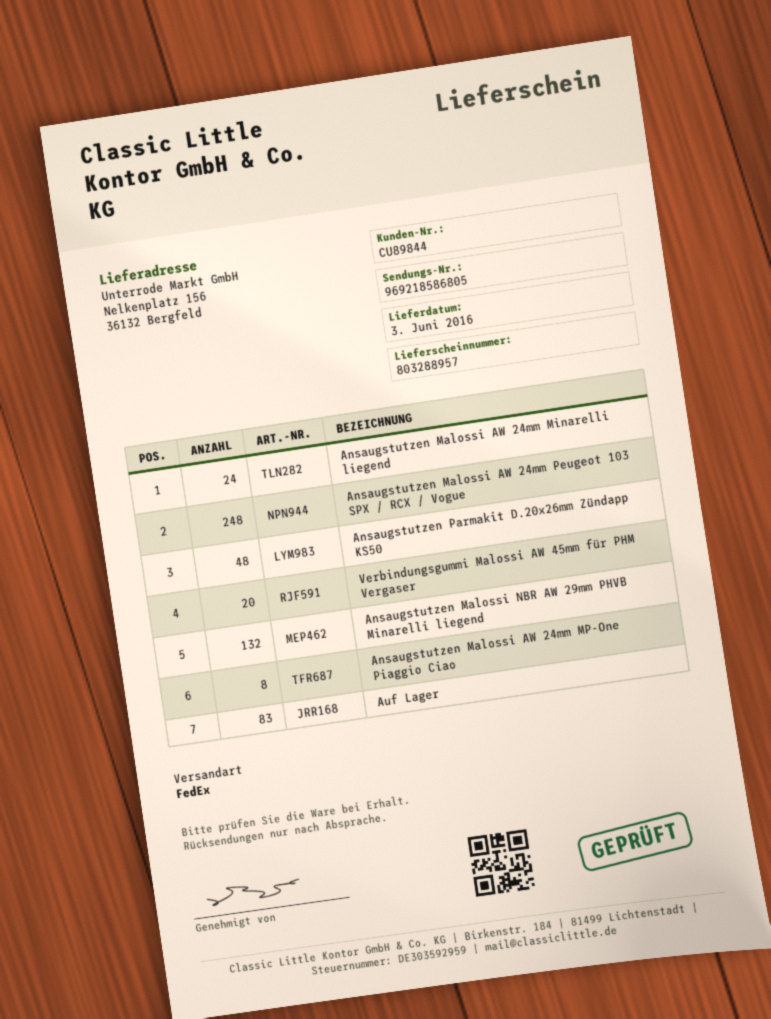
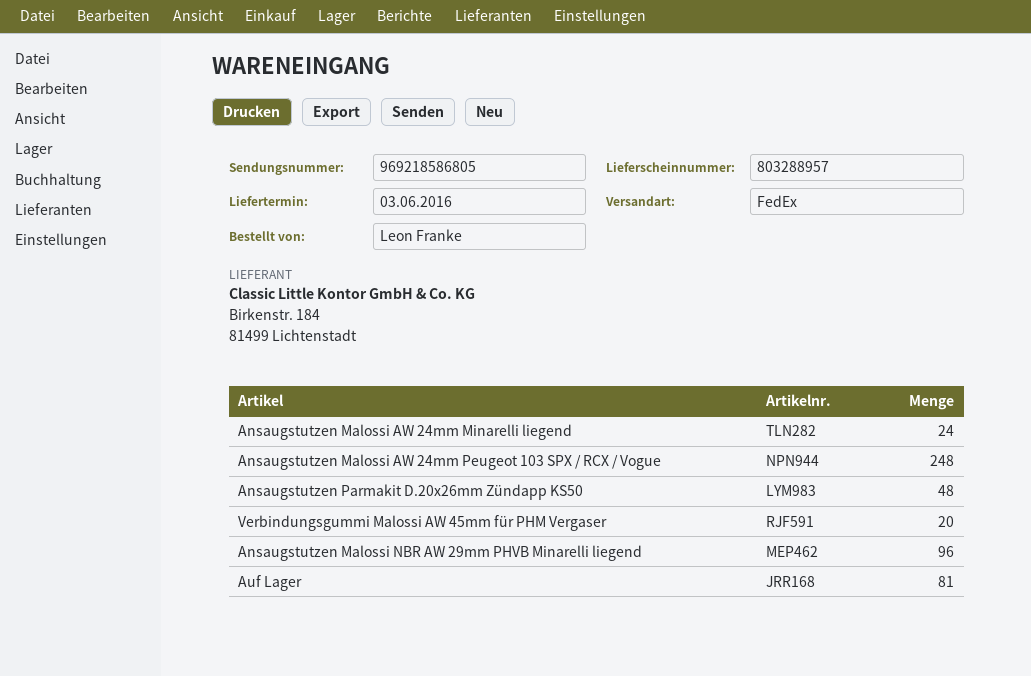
Ansaugstutzen Malossi NBR AW 29mm PHVB Minarelli liegend: 132 -> 96
Ansaugstutzen Malossi AW 24mm MP-One Piaggio Ciao: 8 -> none
Auf Lager: 83 -> 81

